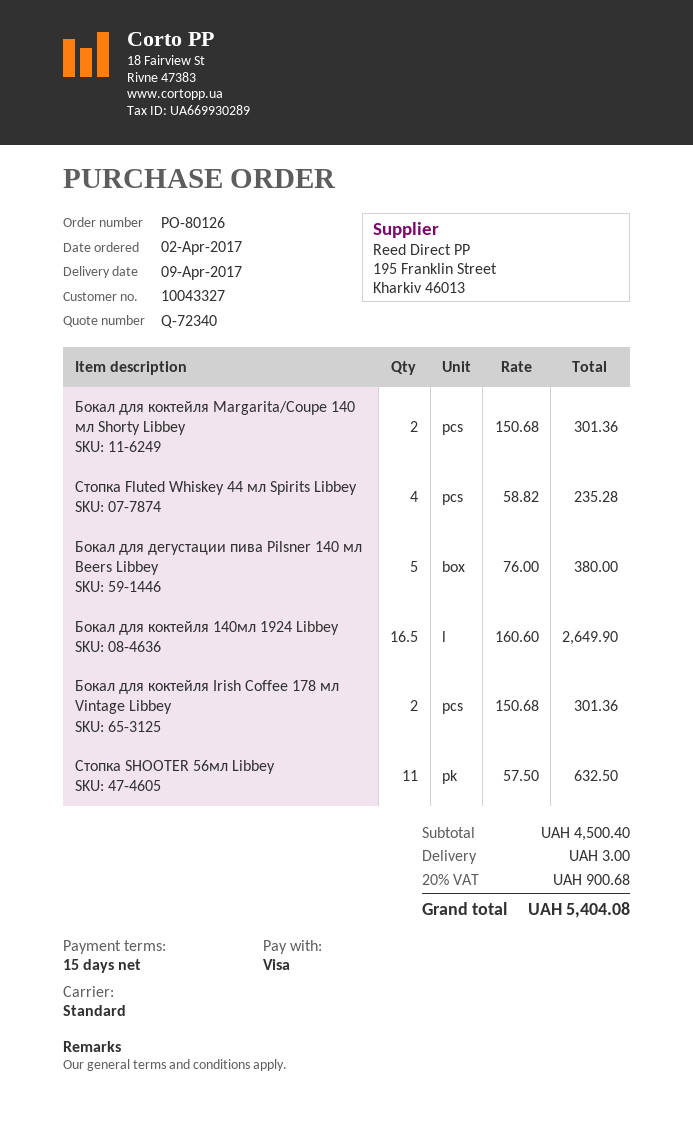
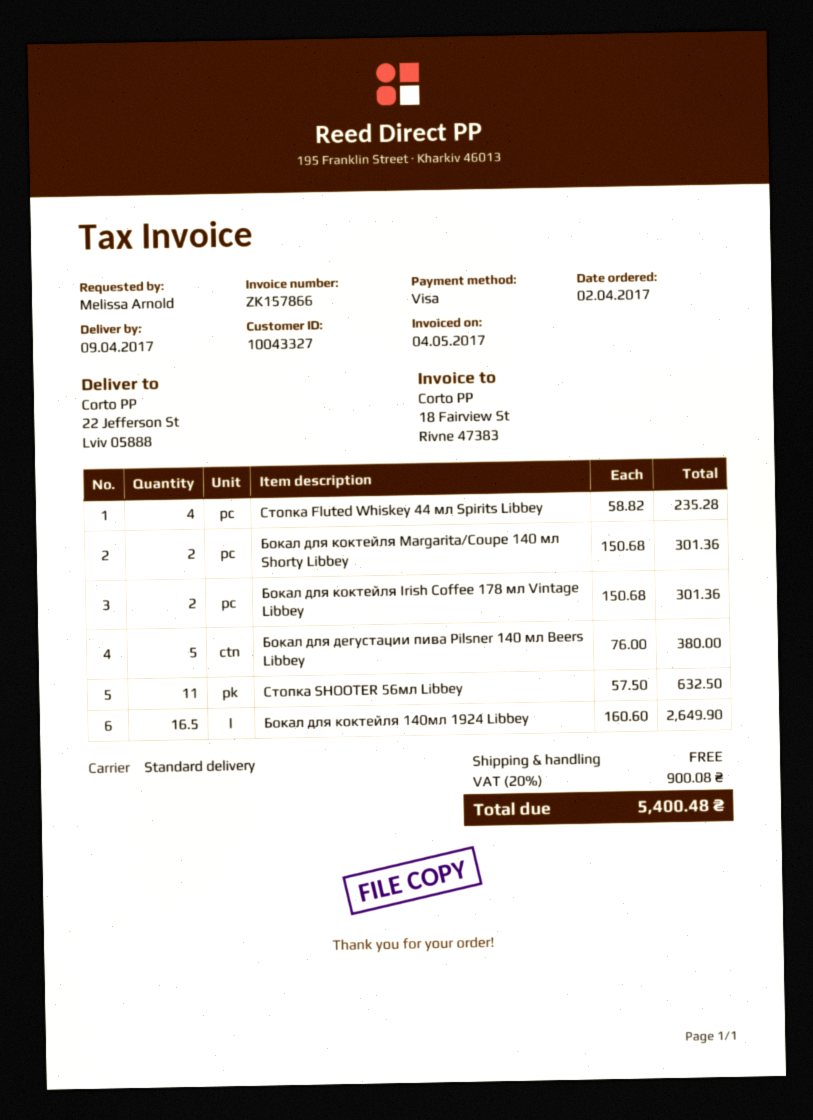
shipping: 3.00 -> 0.00
tax: 20% = 900.68 -> 20% = 900.08
total: 5404.08 -> 5400.48

